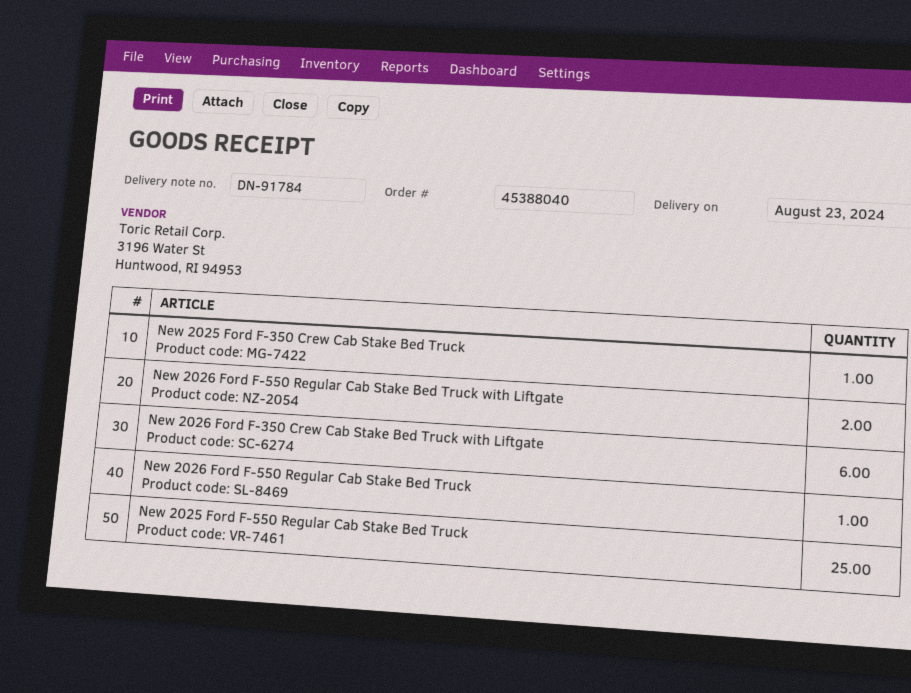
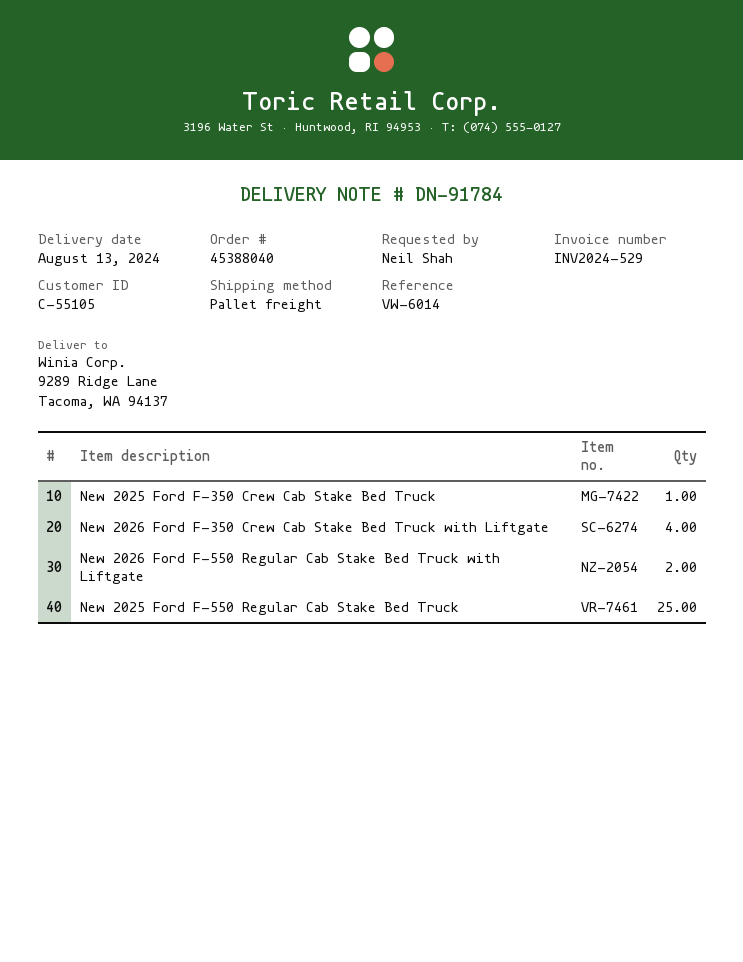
delivery date: 2024-08-23 -> 2024-08-13
New 2026 Ford F-350 Crew Cab Stake Bed Truck with Liftgate: 6 -> 4
New 2026 Ford F-550 Regular Cab Stake Bed Truck: 1 -> none

